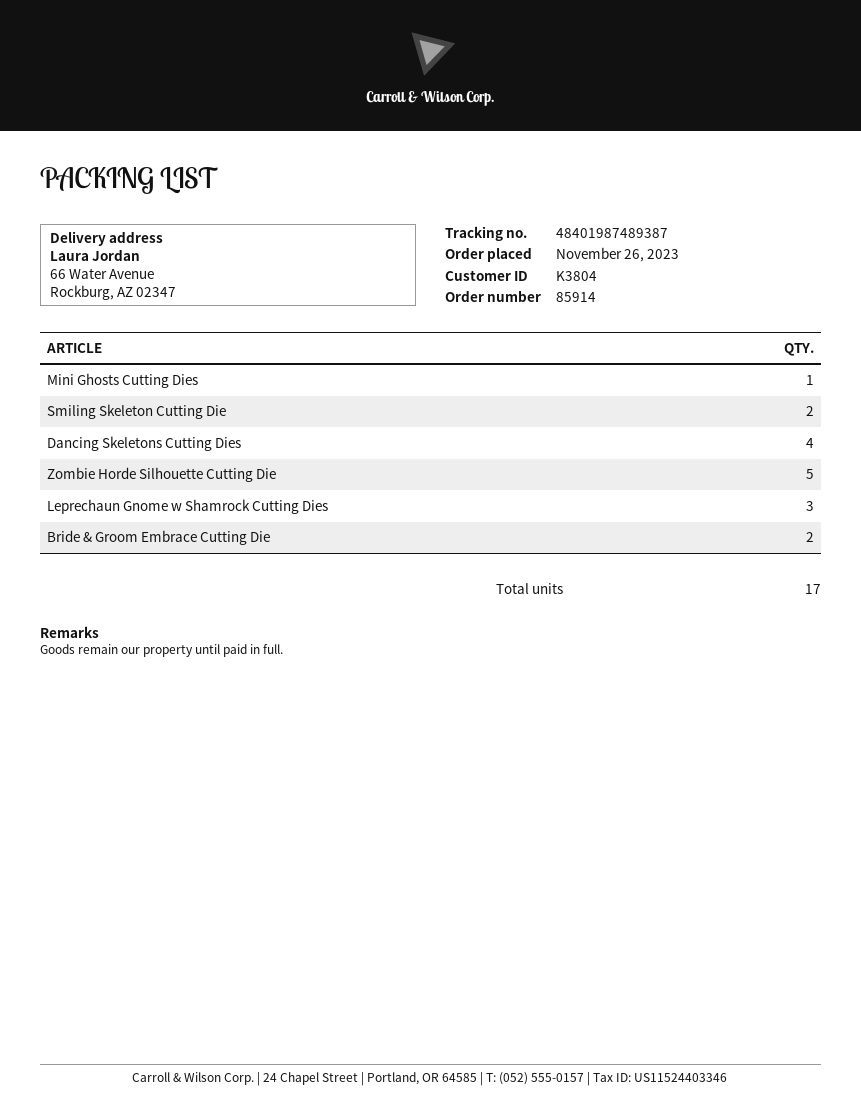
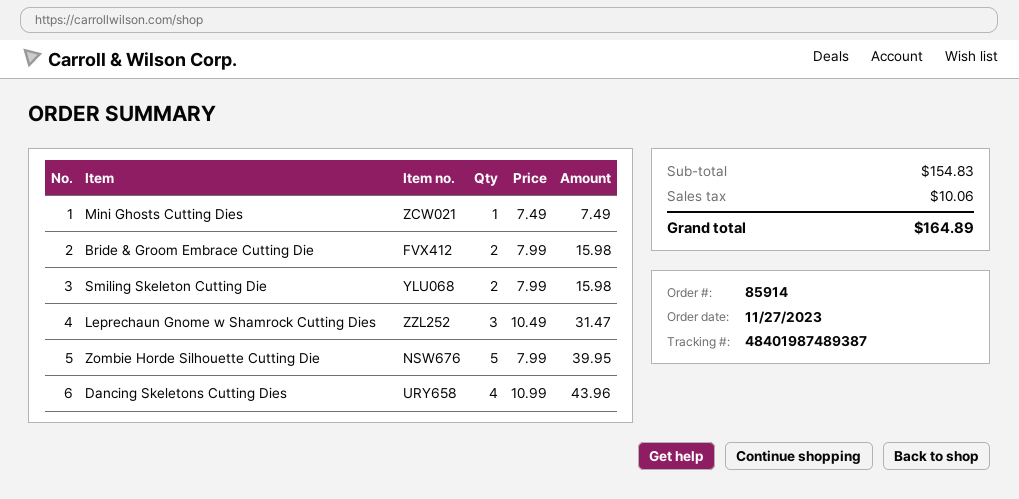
order date: 2023-11-26 -> 2023-11-27

